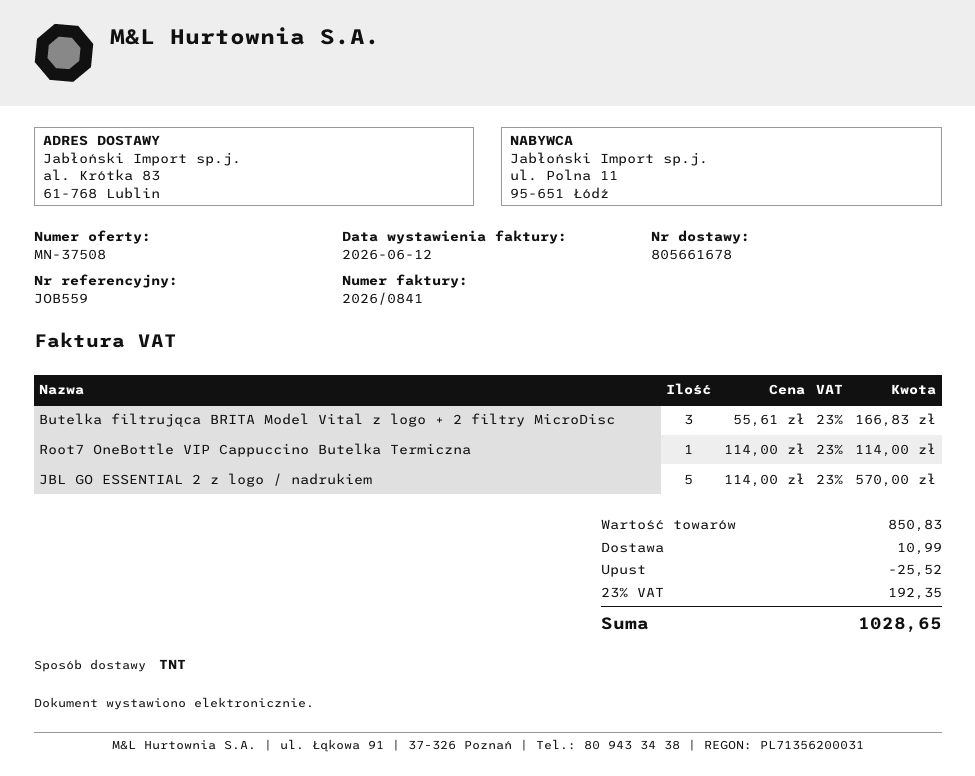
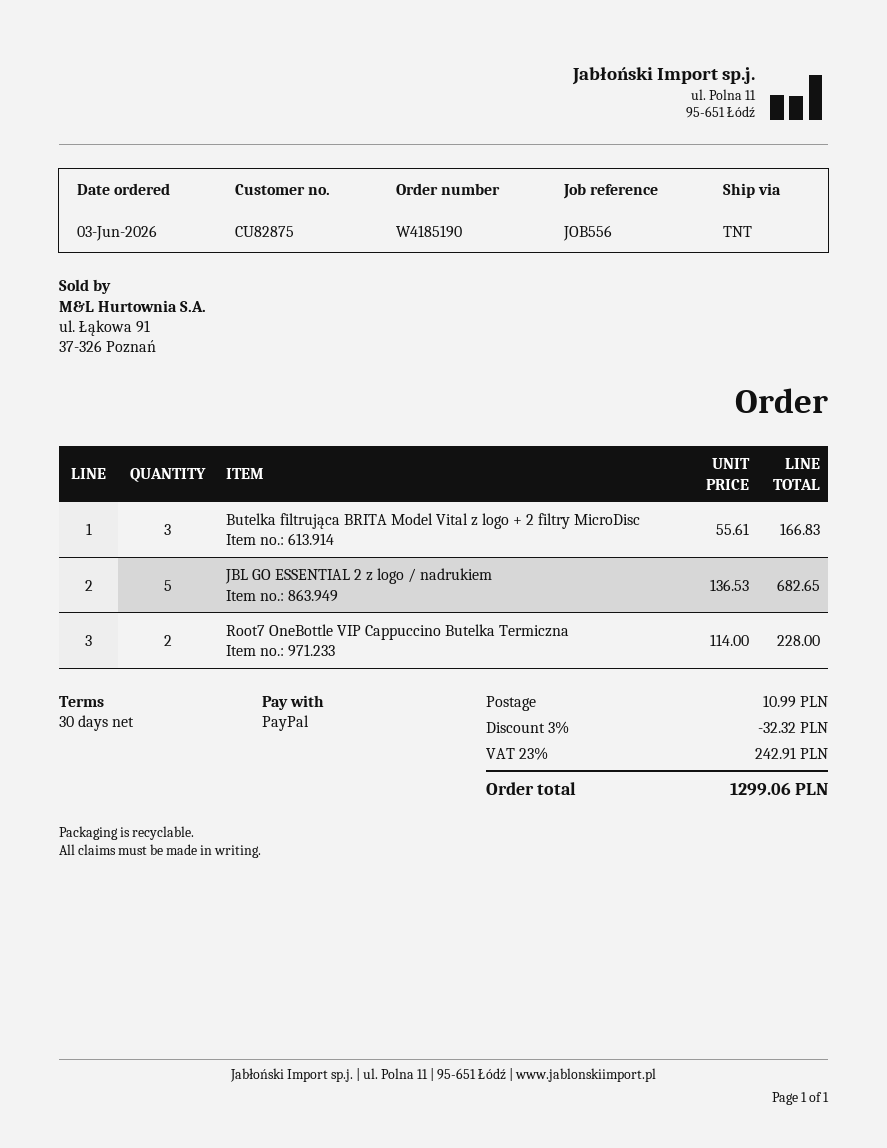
reference: JOB559 -> JOB556
Root7 OneBottle VIP Cappuccino Butelka Termiczna: 1 x 114.00 = 114.00 -> 2 x 114.00 = 228.00
JBL GO ESSENTIAL 2 z logo / nadrukiem: 5 x 114.00 = 570.00 -> 5 x 136.53 = 682.65
discount: 25.52 -> 32.32
tax: 23% = 192.35 -> 23% = 242.91
total: 1028.65 -> 1299.06

